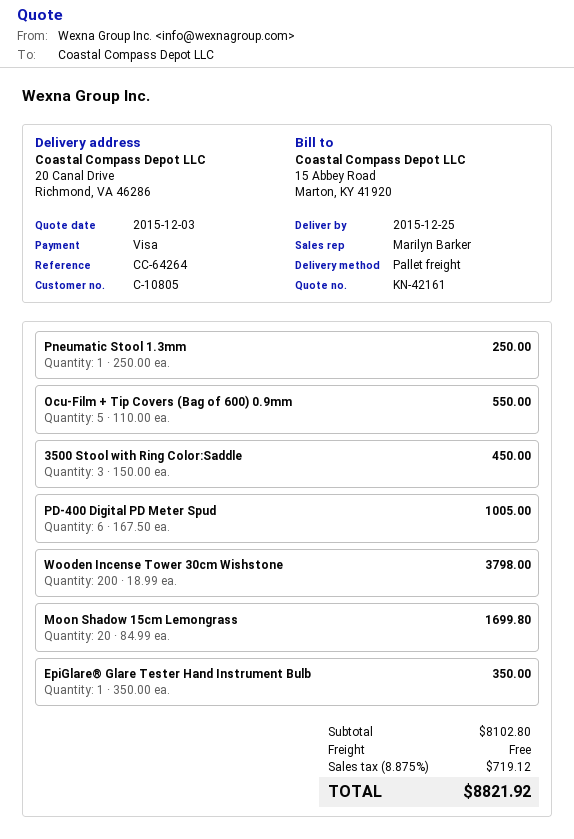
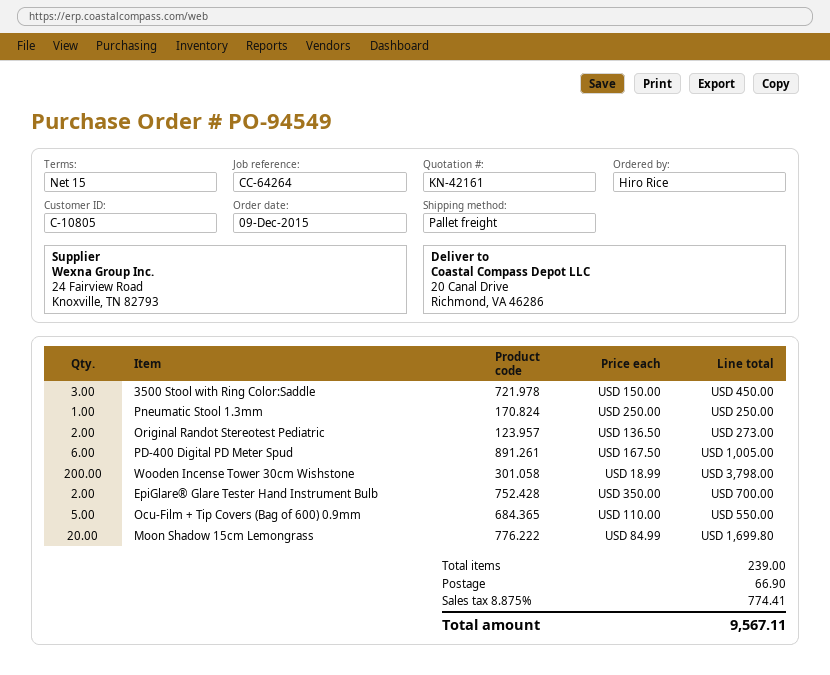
EpiGlare® Glare Tester Hand Instrument Bulb: 1 x 350.00 = 350.00 -> 2 x 350.00 = 700.00
Original Randot Stereotest Pediatric: none -> 2 x 136.50 = 273.00
shipping: 0.00 -> 66.90
tax: 8.875% = 719.12 -> 8.875% = 774.41
total: 8821.92 -> 9567.11

